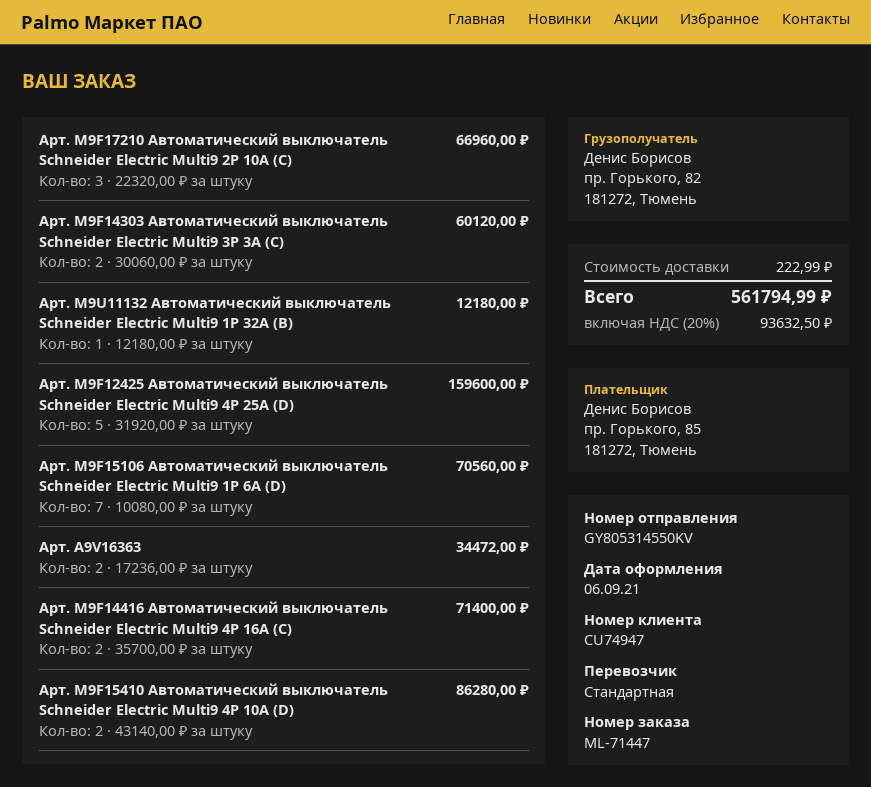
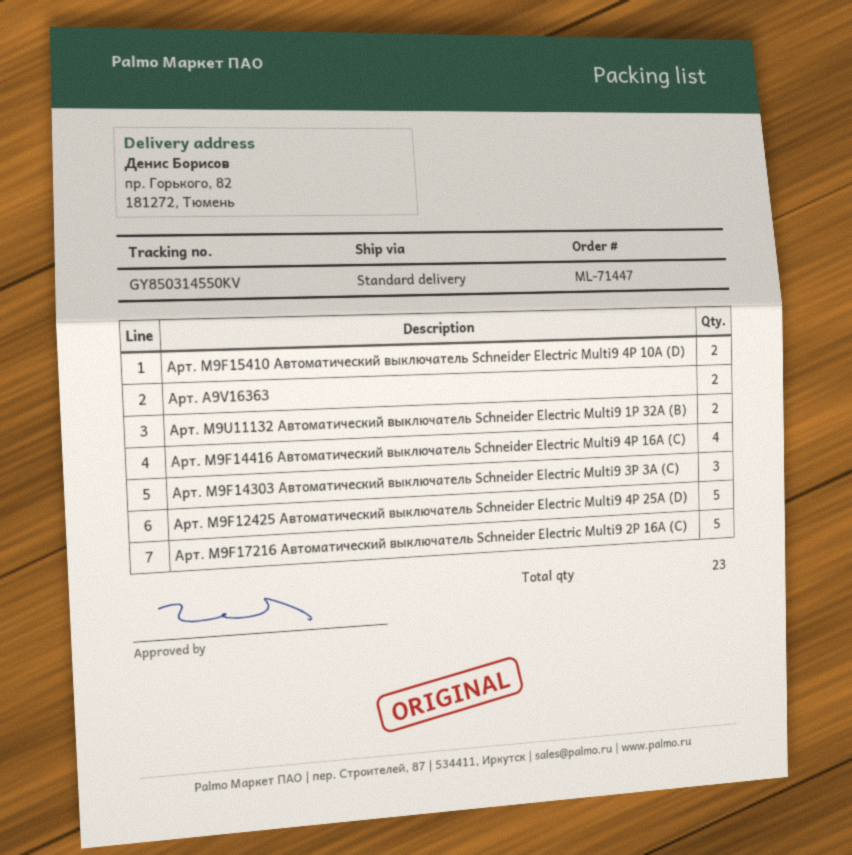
tracking number: GY805314550KV -> GY850314550KV
Арт. M9F17210 Автоматический выключатель Schneider Electric Multi9 2P 10А (C): 3 -> none
Арт. M9F14303 Автоматический выключатель Schneider Electric Multi9 3P 3А (C): 2 -> 3
Арт. M9U11132 Автоматический выключатель Schneider Electric Multi9 1P 32А (B): 1 -> 2
Арт. M9F15106 Автоматический выключатель Schneider Electric Multi9 1P 6А (D): 7 -> none
Арт. M9F14416 Автоматический выключатель Schneider Electric Multi9 4P 16А (C): 2 -> 4
Арт. M9F17216 Автоматический выключатель Schneider Electric Multi9 2P 16А (C): none -> 5

